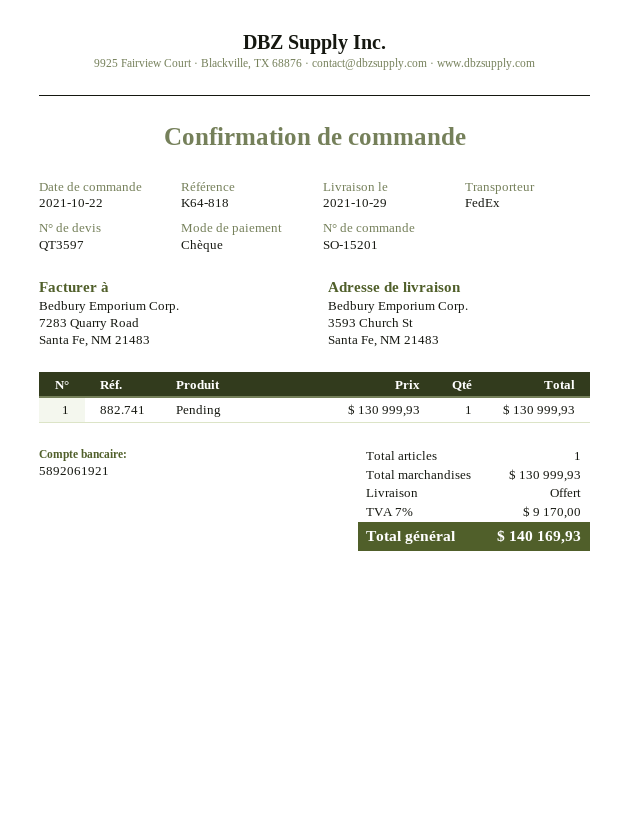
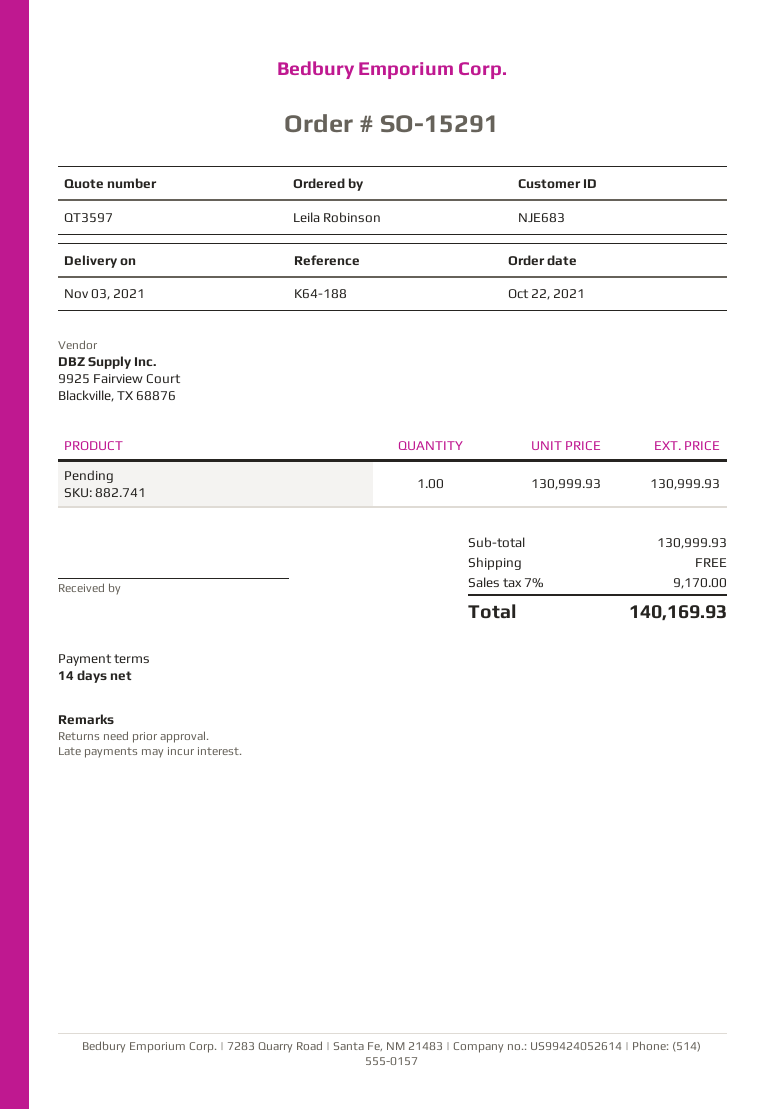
order number: SO-15201 -> SO-15291
delivery date: 2021-10-29 -> 2021-11-03
reference: K64-818 -> K64-188

